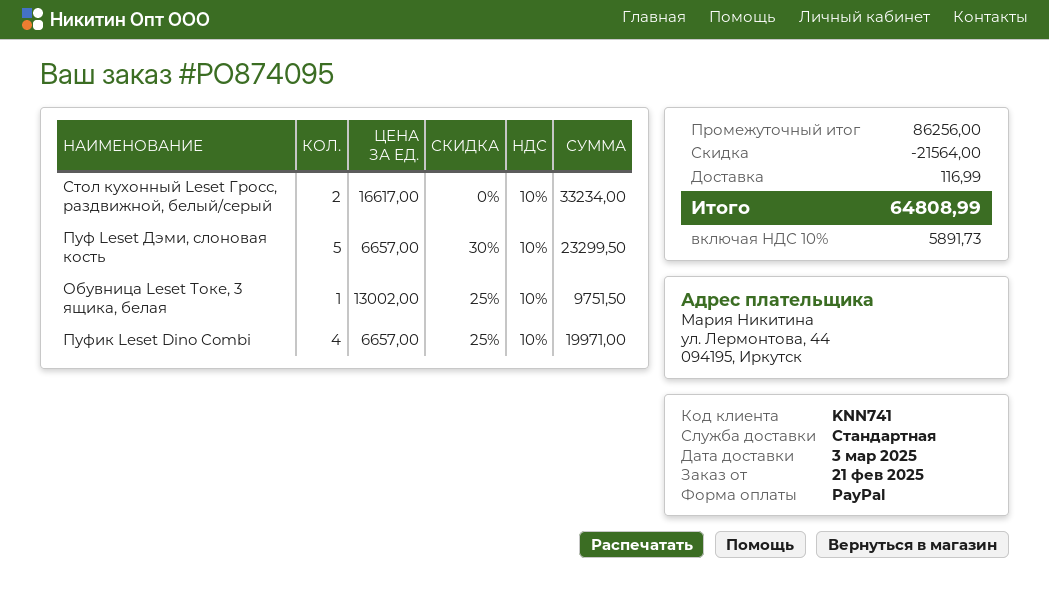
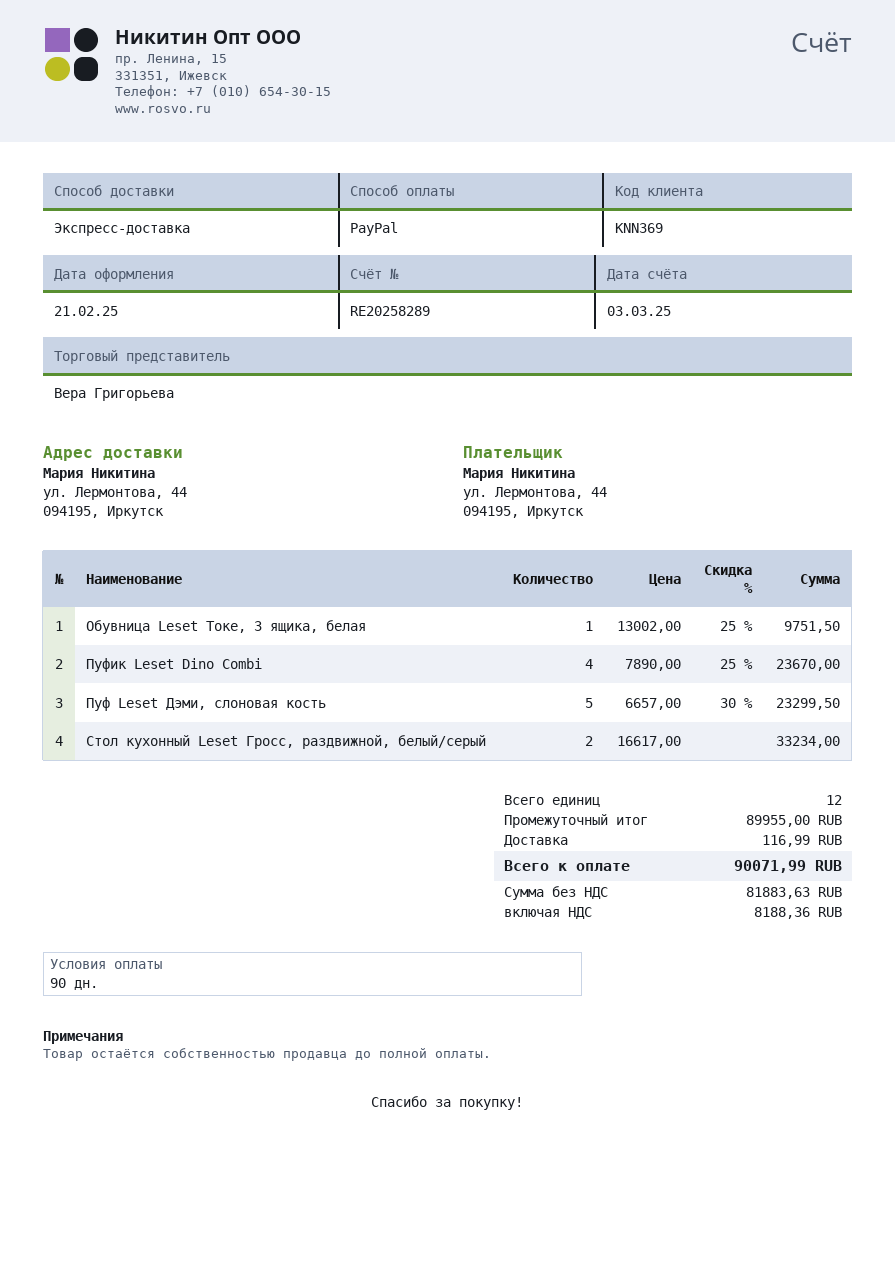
customer number: KNN741 -> KNN369
shipping method: standard -> express
Пуфик Leset Dino Combi: 4 x 6657.00 - 25% = 19971.00 -> 4 x 7890.00 - 25% = 23670.00
subtotal: 86256.00 -> 89955.00
discount: 21564.00 -> none
tax: 5891.73 -> 8188.36
total: 64808.99 -> 90071.99

